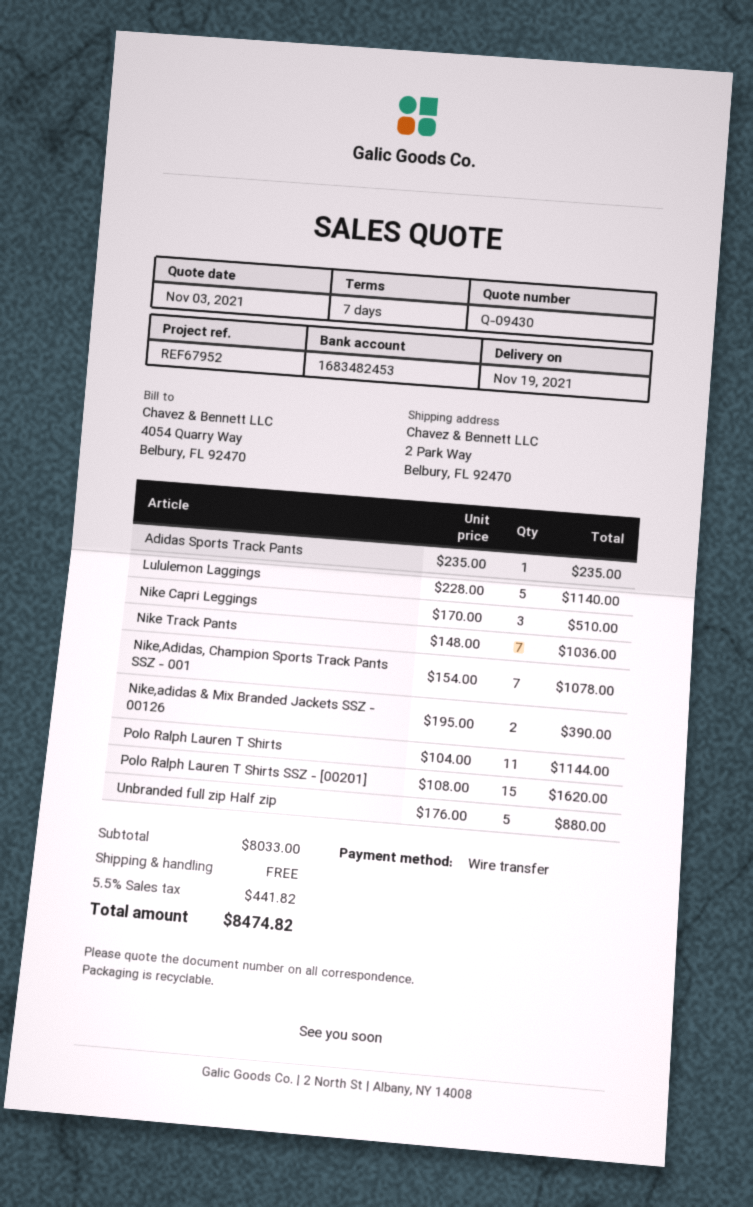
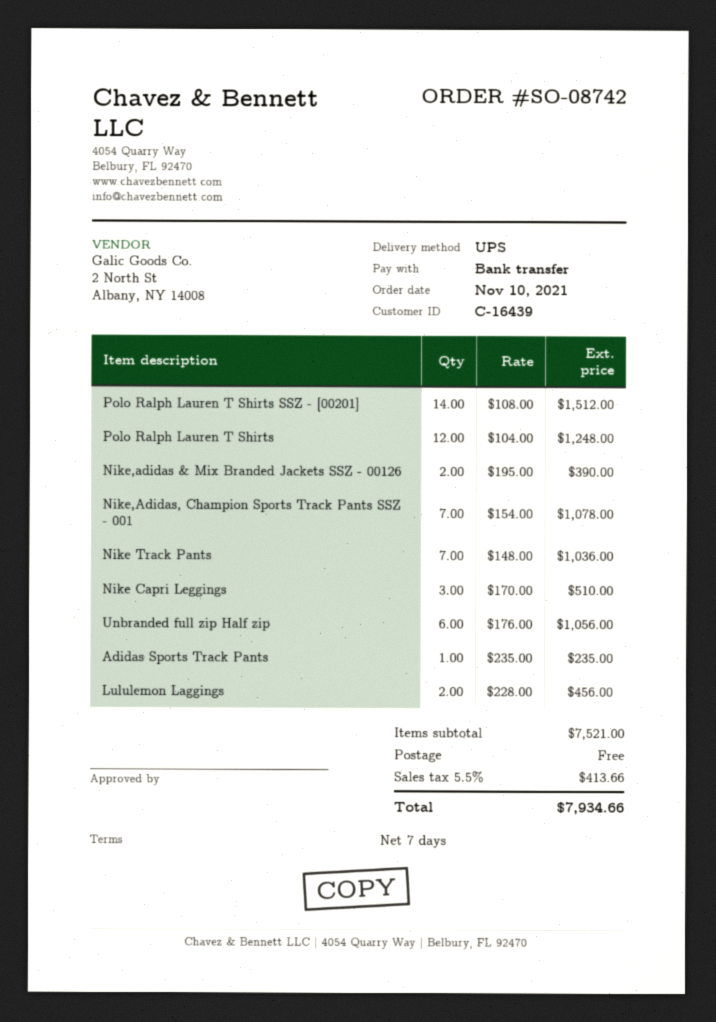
Lululemon Laggings: 5 x 228.00 = 1140.00 -> 2 x 228.00 = 456.00
Polo Ralph Lauren T Shirts: 11 x 104.00 = 1144.00 -> 12 x 104.00 = 1248.00
Polo Ralph Lauren T Shirts SSZ - [00201]: 15 x 108.00 = 1620.00 -> 14 x 108.00 = 1512.00
Unbranded full zip Half zip: 5 x 176.00 = 880.00 -> 6 x 176.00 = 1056.00
subtotal: 8033.00 -> 7521.00
tax: 5.5% = 441.82 -> 5.5% = 413.66
total: 8474.82 -> 7934.66

